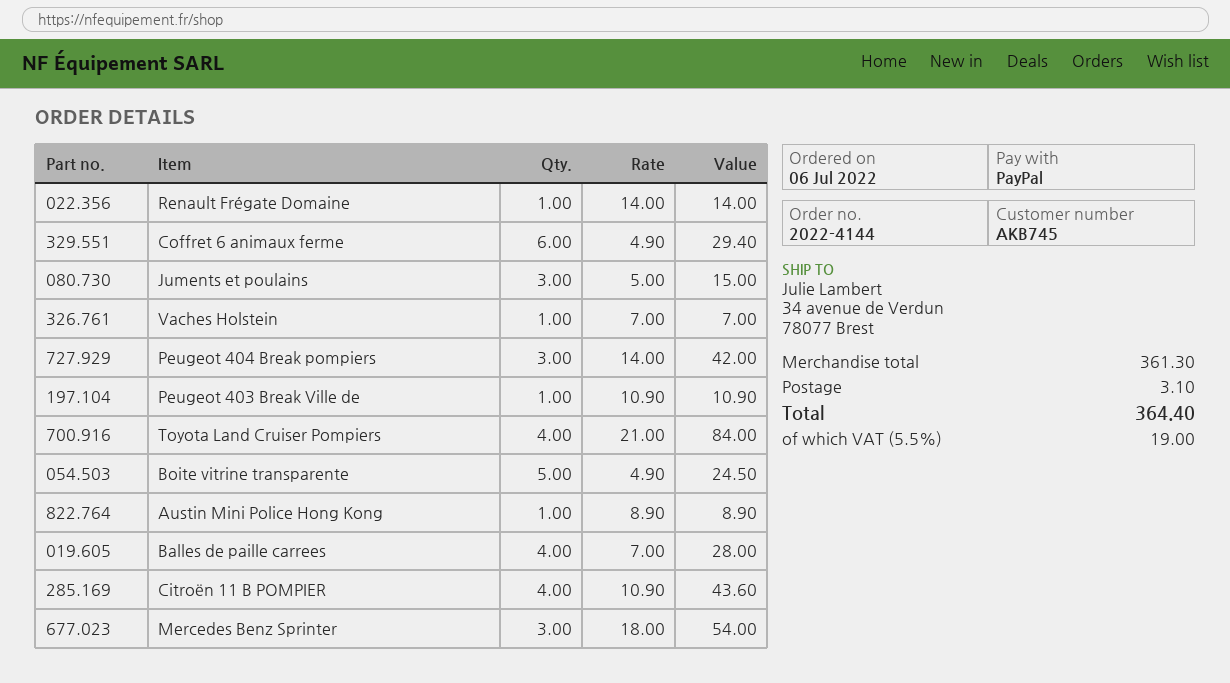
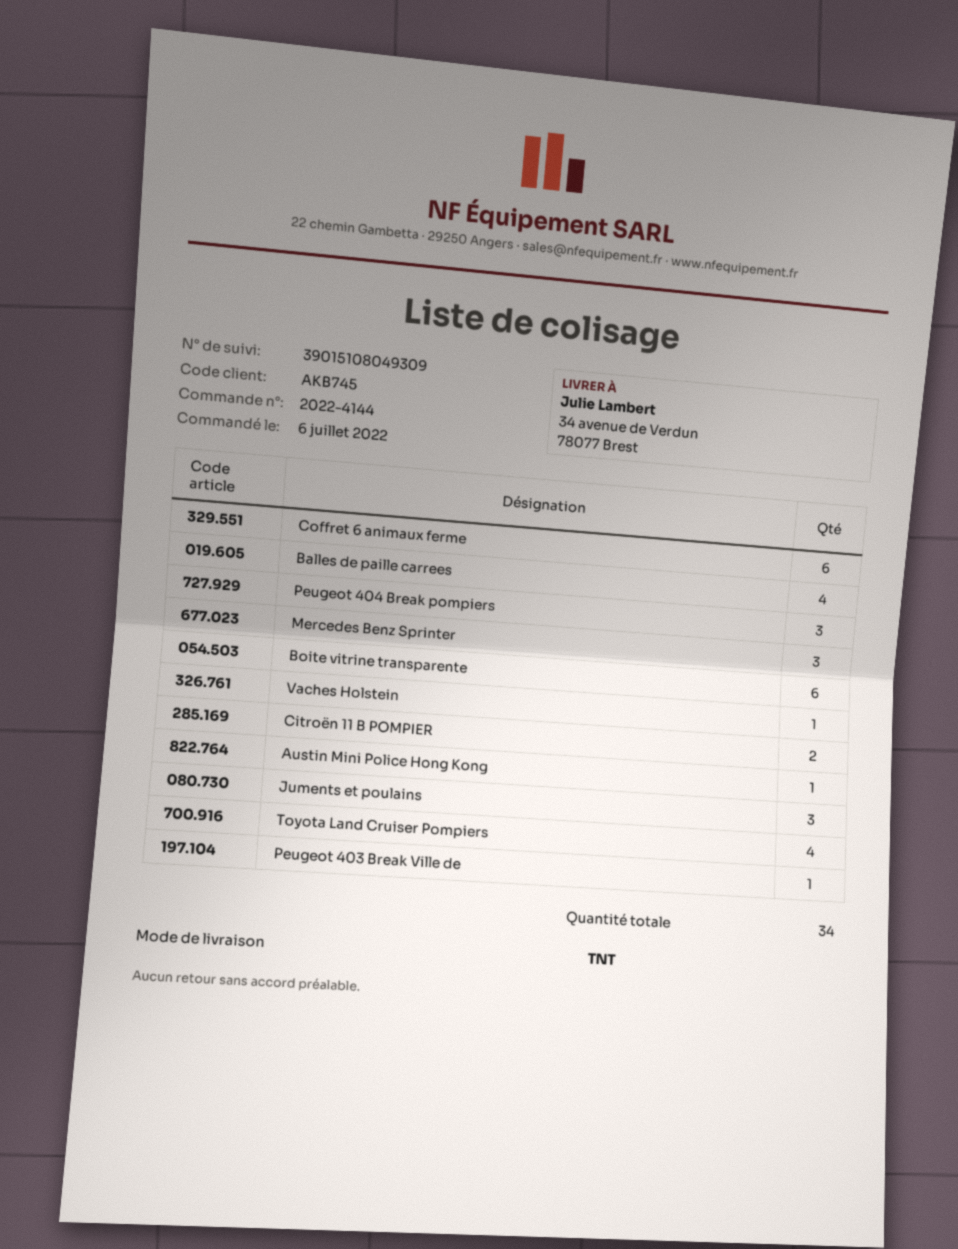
Renault Frégate Domaine: 1 -> none
Boite vitrine transparente: 5 -> 6
Citroën 11 B POMPIER: 4 -> 2

